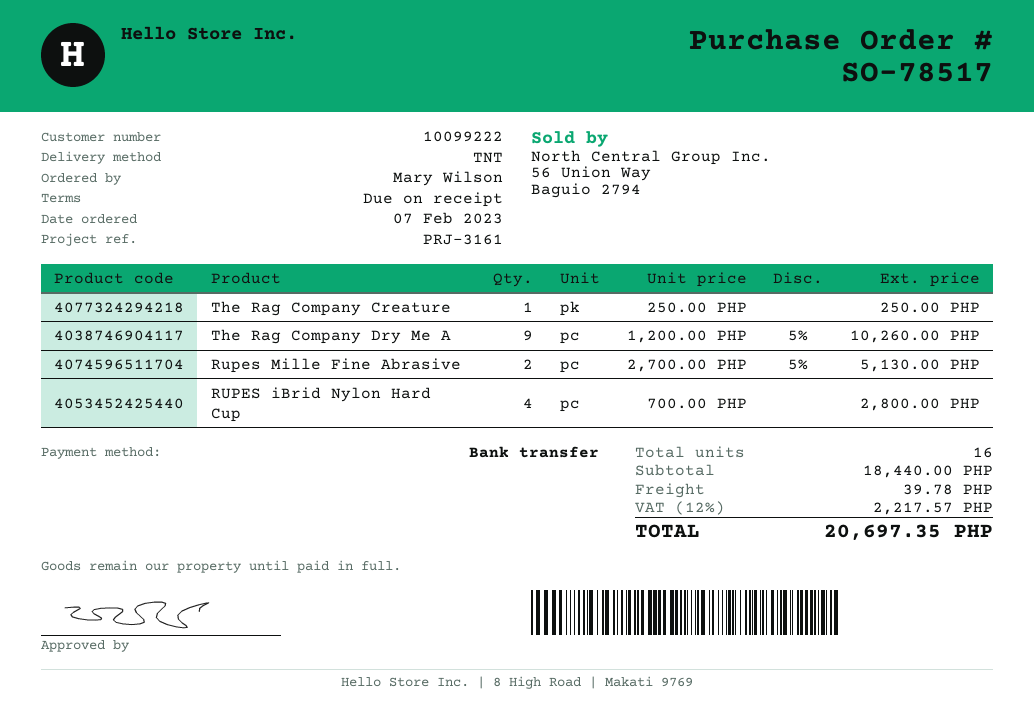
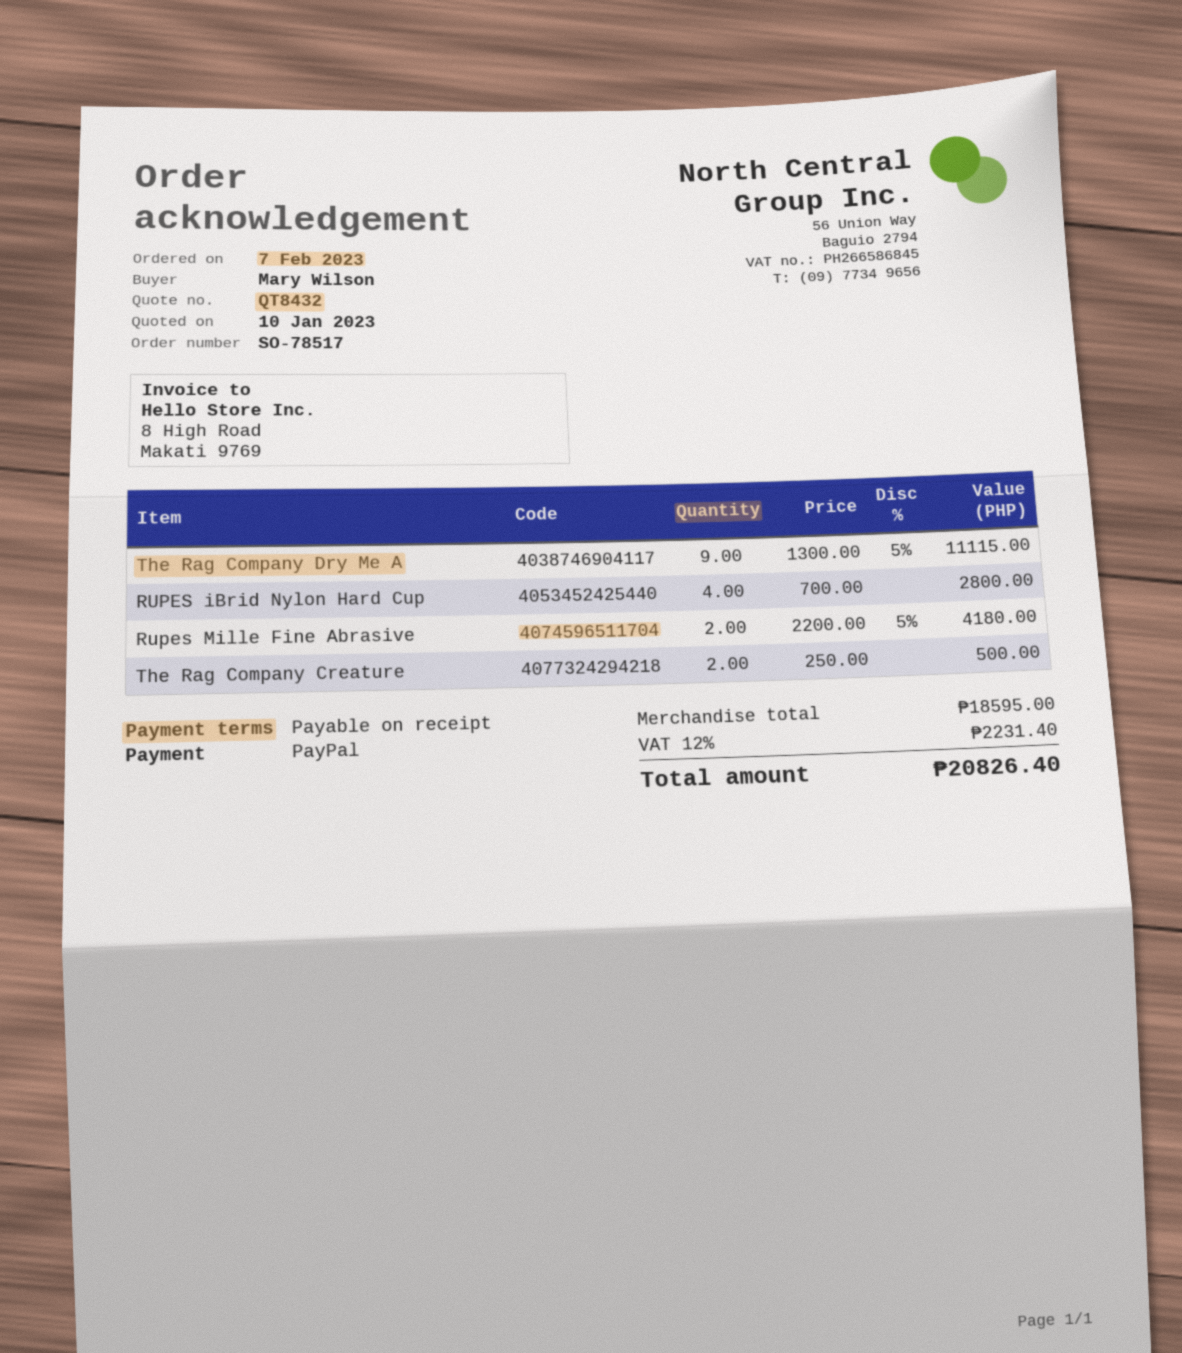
payment method: bank transfer -> PayPal
The Rag Company Creature: 1 x 250.00 = 250.00 -> 2 x 250.00 = 500.00
The Rag Company Dry Me A: 9 x 1200.00 - 5% = 10260.00 -> 9 x 1300.00 - 5% = 11115.00
Rupes Mille Fine Abrasive: 2 x 2700.00 - 5% = 5130.00 -> 2 x 2200.00 - 5% = 4180.00
subtotal: 18440.00 -> 18595.00
shipping: 39.78 -> none
tax: 12% = 2217.57 -> 12% = 2231.40
total: 20697.35 -> 20826.40

